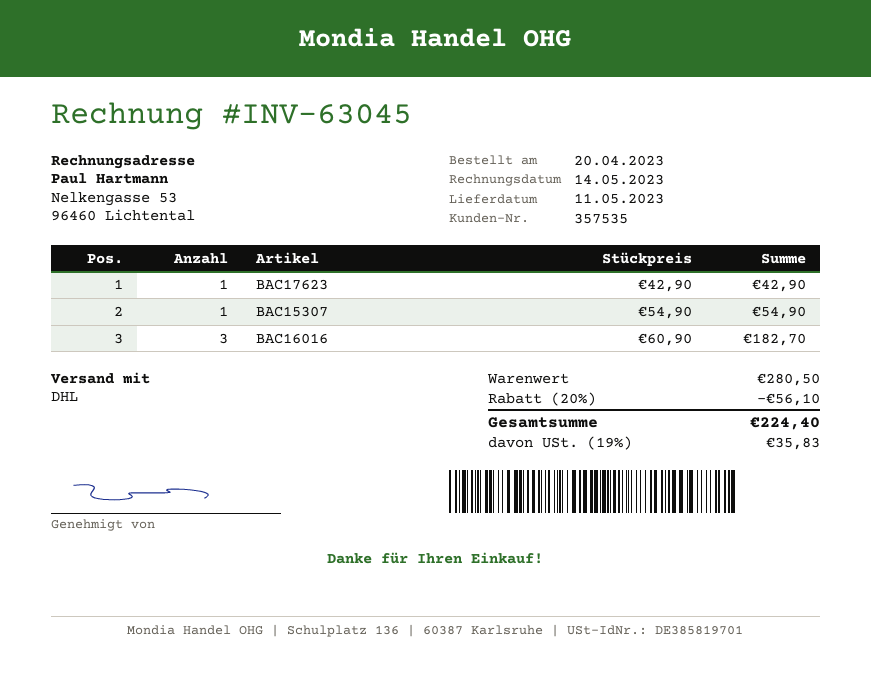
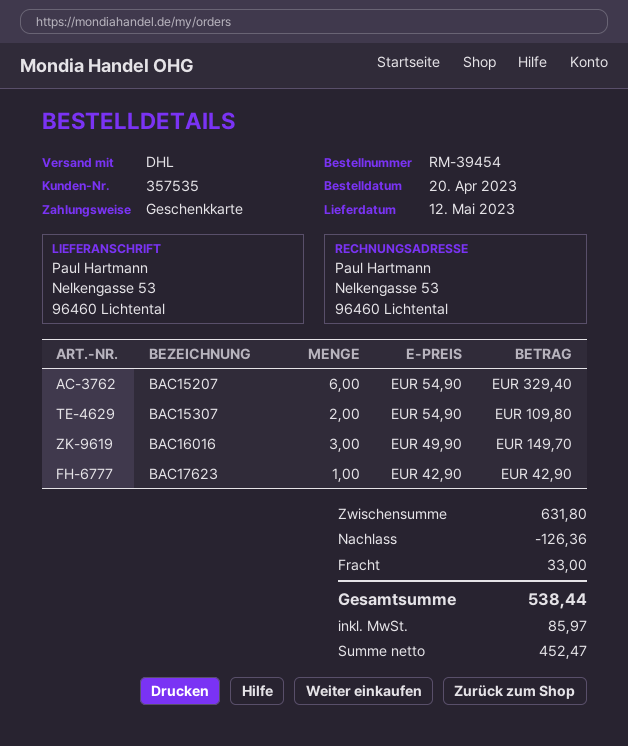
delivery date: 2023-05-11 -> 2023-05-12
BAC15307: 1 x 54.90 = 54.90 -> 2 x 54.90 = 109.80
BAC16016: 3 x 60.90 = 182.70 -> 3 x 49.90 = 149.70
BAC15207: none -> 6 x 54.90 = 329.40
subtotal: 280.50 -> 631.80
discount: 56.10 -> 126.36
shipping: none -> 33.00
tax: 35.83 -> 85.97
total: 224.40 -> 538.44

